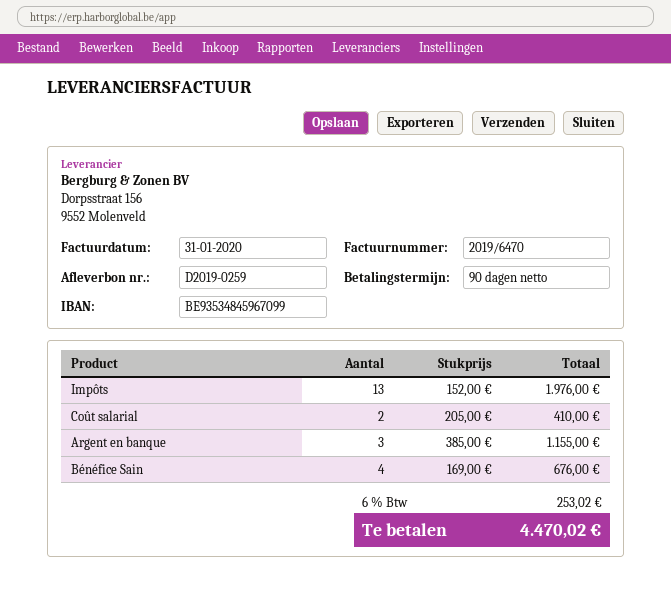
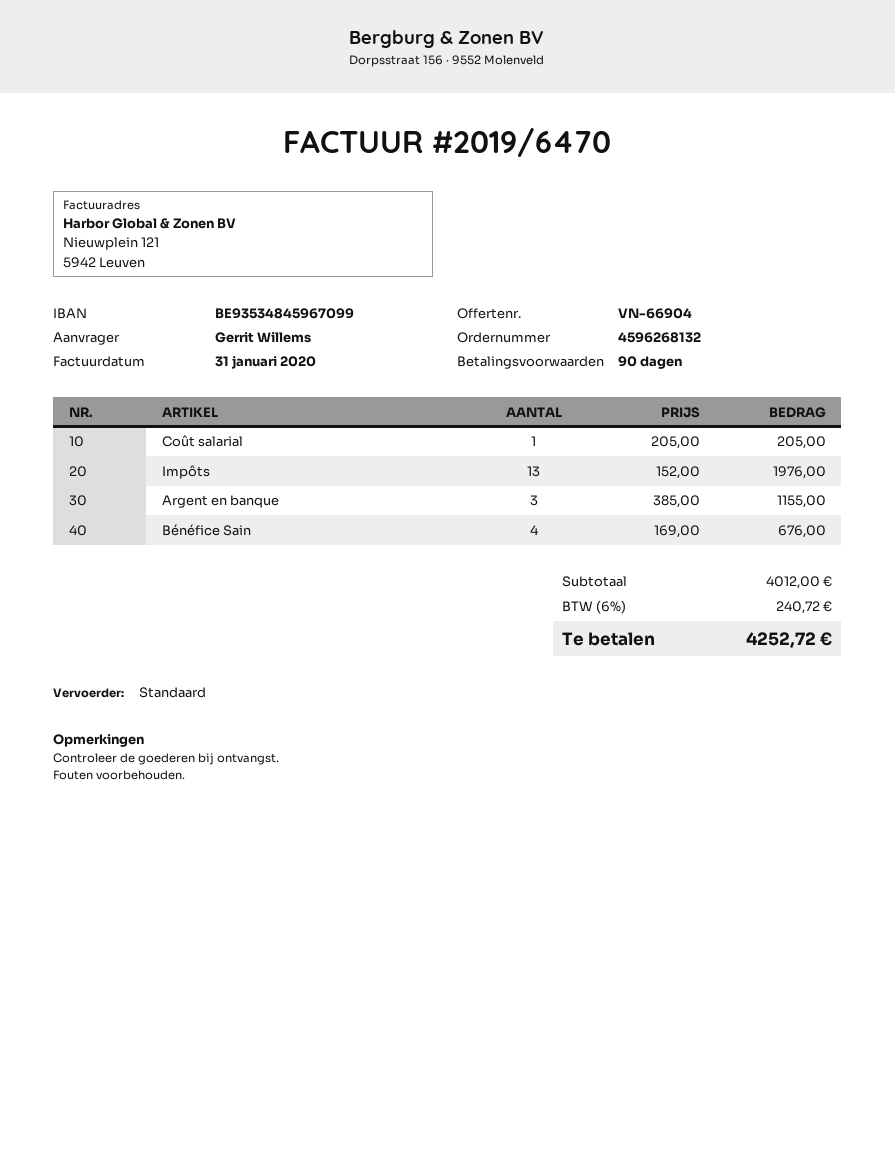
Coût salarial: 2 x 205.00 = 410.00 -> 1 x 205.00 = 205.00
tax: 6% = 253.02 -> 6% = 240.72
total: 4470.02 -> 4252.72

